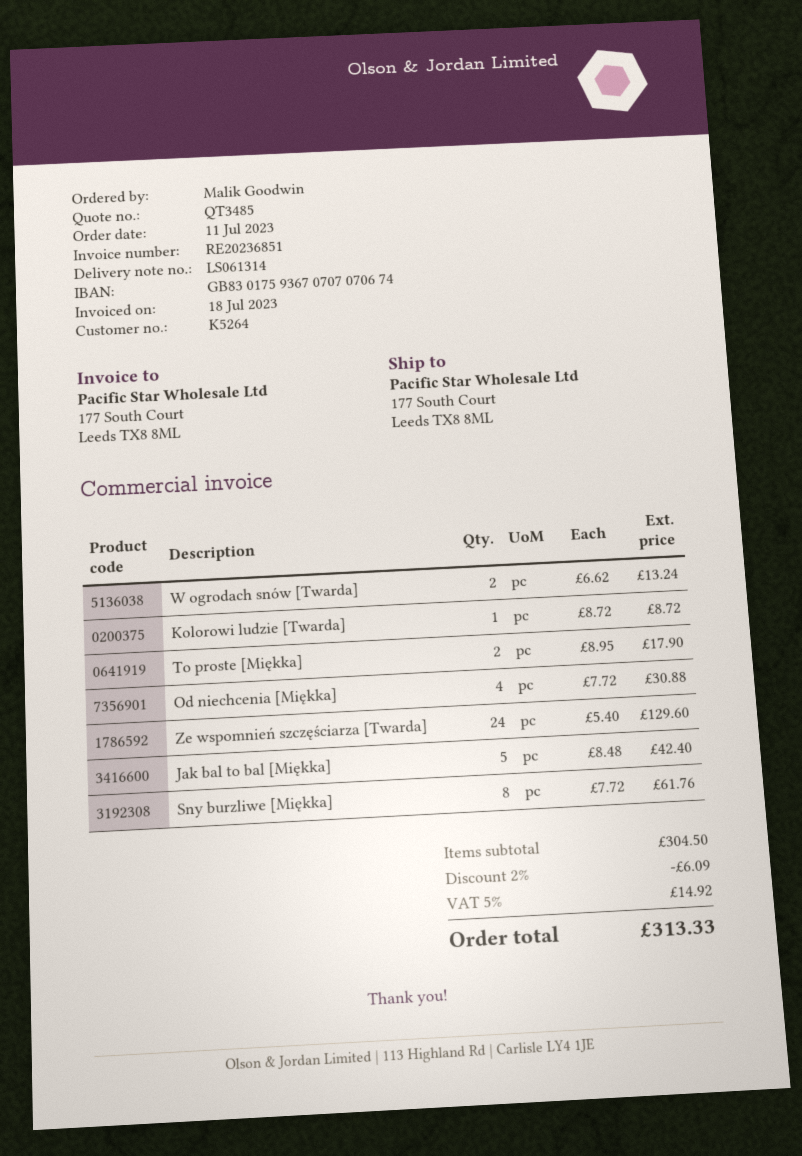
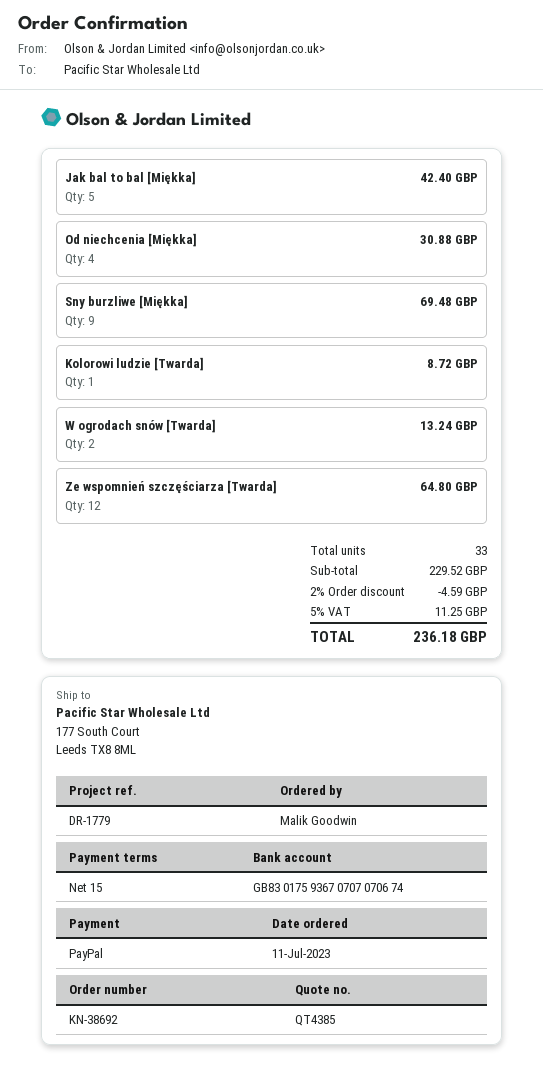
quote number: QT3485 -> QT4385
To proste [Miękka]: 2 for 17.90 -> none
Ze wspomnień szczęściarza [Twarda]: 24 for 129.60 -> 12 for 64.80
Sny burzliwe [Miękka]: 8 for 61.76 -> 9 for 69.48
subtotal: 304.50 -> 229.52
discount: 2% = 6.09 -> 2% = 4.59
tax: 5% = 14.92 -> 5% = 11.25
total: 313.33 -> 236.18

